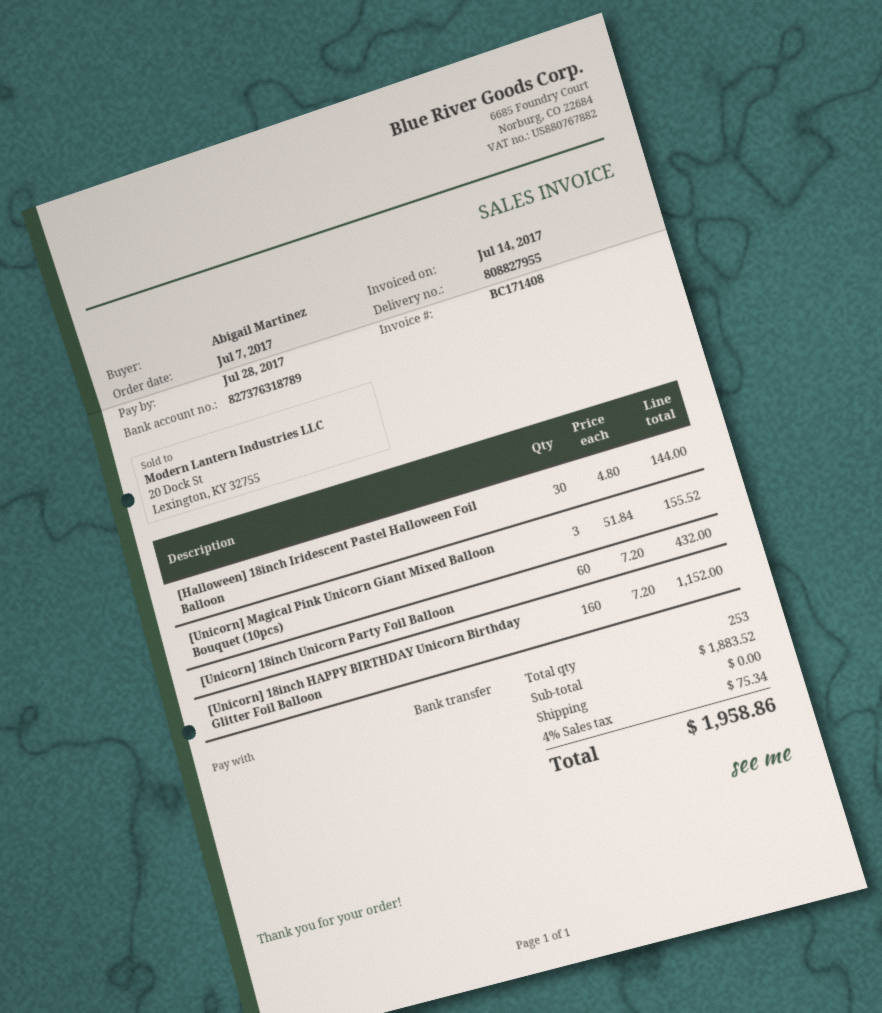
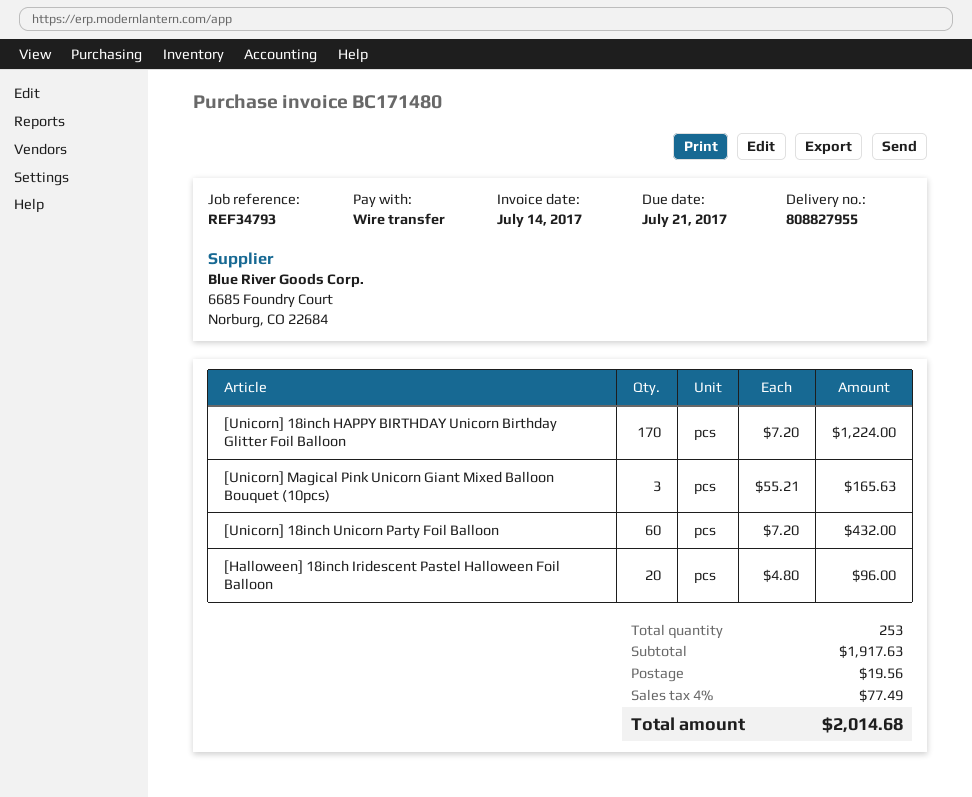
invoice number: BC171408 -> BC171480
due date: 2017-07-28 -> 2017-07-21
[Halloween] 18inch Iridescent Pastel Halloween Foil Balloon: 30 x 4.80 = 144.00 -> 20 x 4.80 = 96.00
[Unicorn] Magical Pink Unicorn Giant Mixed Balloon Bouquet (10pcs): 3 x 51.84 = 155.52 -> 3 x 55.21 = 165.63
[Unicorn] 18inch HAPPY BIRTHDAY Unicorn Birthday Glitter Foil Balloon: 160 x 7.20 = 1152.00 -> 170 x 7.20 = 1224.00
subtotal: 1883.52 -> 1917.63
shipping: 0.00 -> 19.56
tax: 4% = 75.34 -> 4% = 77.49
total: 1958.86 -> 2014.68

